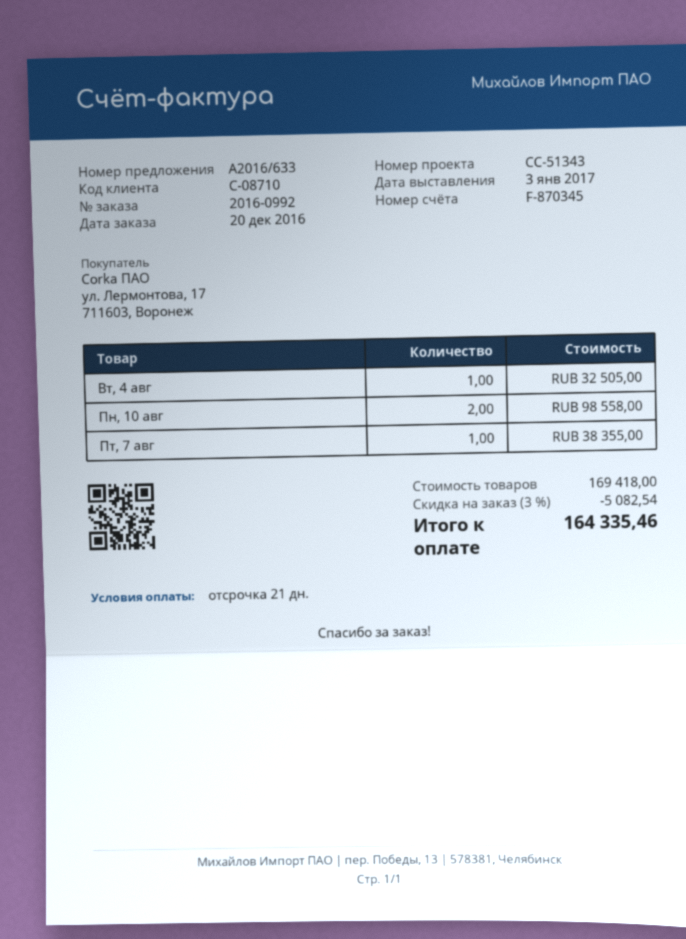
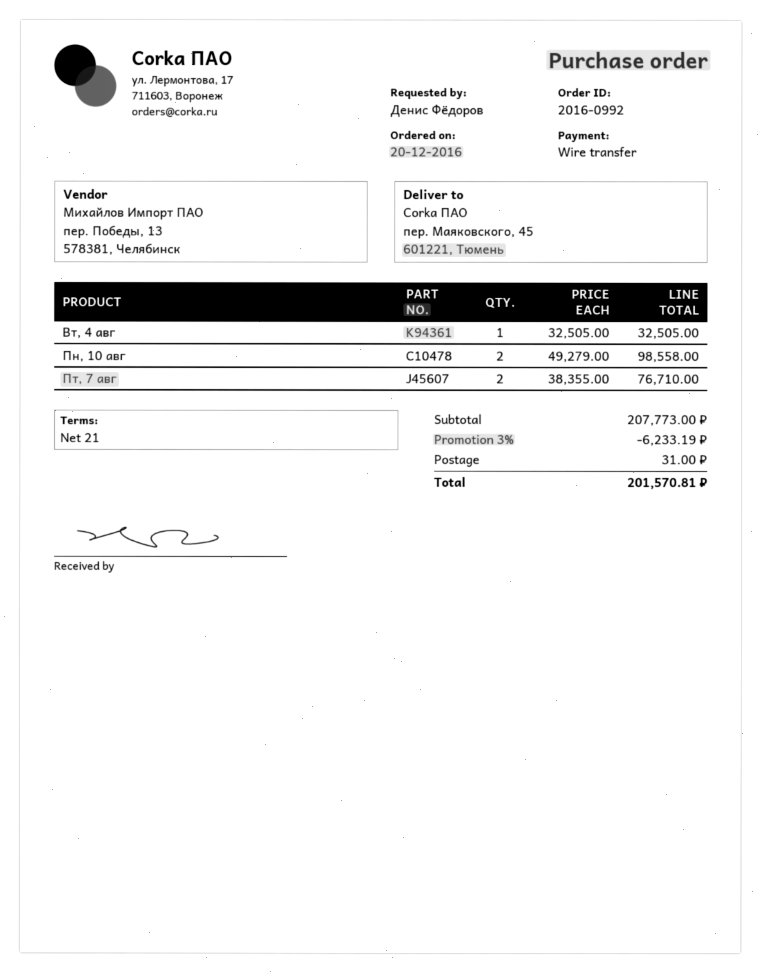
Пт, 7 авг: 1 for 38355.00 -> 2 for 76710.00
subtotal: 169418.00 -> 207773.00
discount: 3% = 5082.54 -> 3% = 6233.19
shipping: none -> 31.00
total: 164335.46 -> 201570.81

